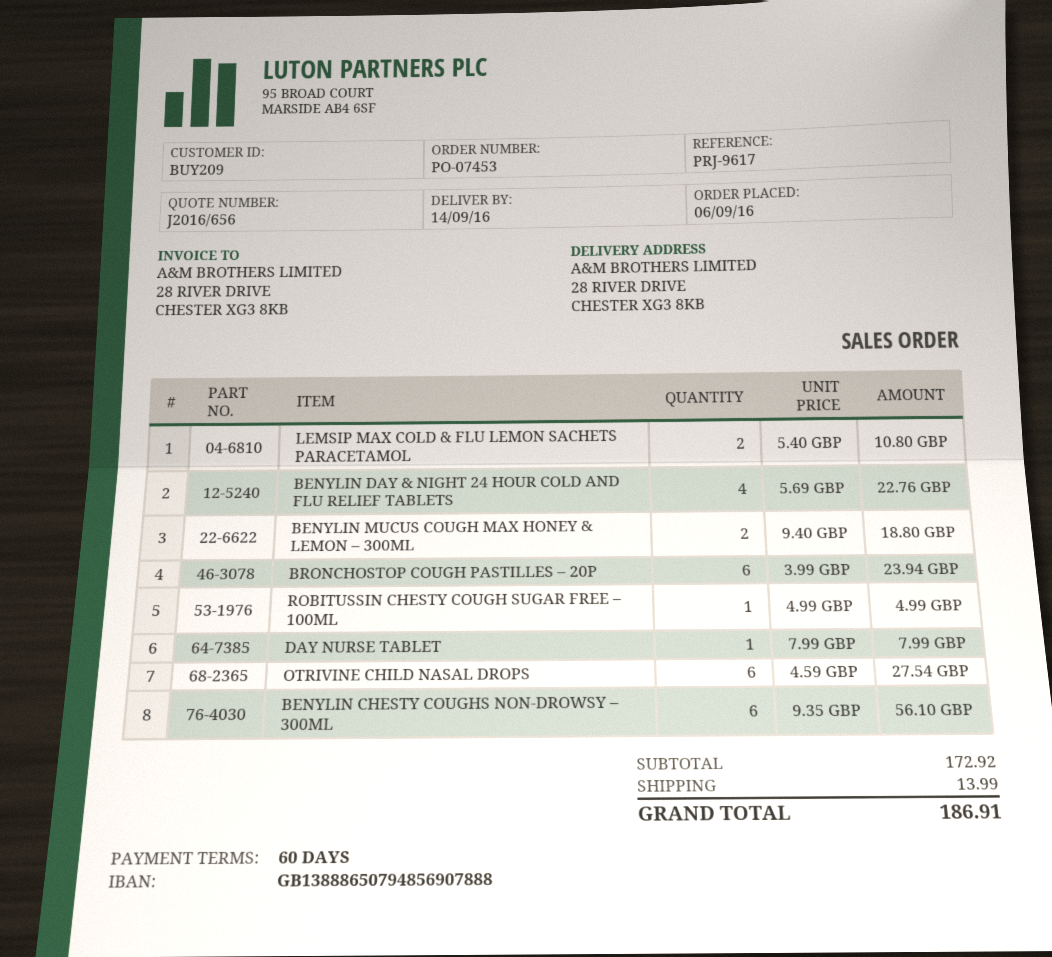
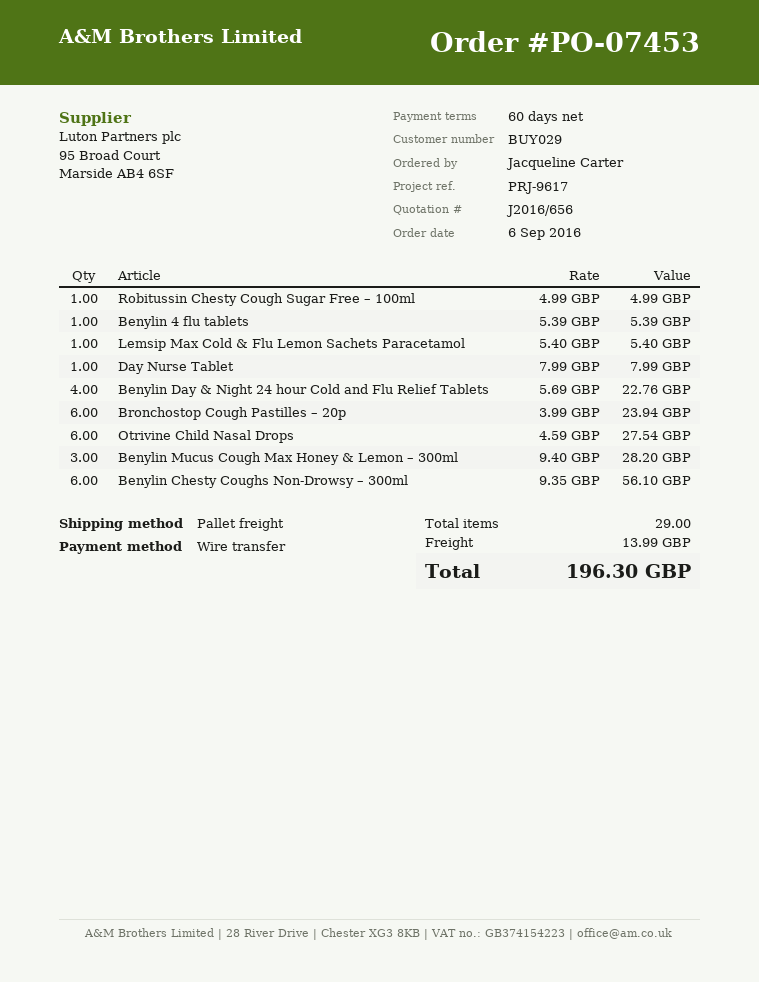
customer number: BUY209 -> BUY029
LEMSIP MAX COLD & FLU LEMON SACHETS PARACETAMOL: 2 x 5.40 = 10.80 -> 1 x 5.40 = 5.40
BENYLIN MUCUS COUGH MAX HONEY & LEMON – 300ML: 2 x 9.40 = 18.80 -> 3 x 9.40 = 28.20
Benylin 4 flu tablets: none -> 1 x 5.39 = 5.39
total: 186.91 -> 196.30

